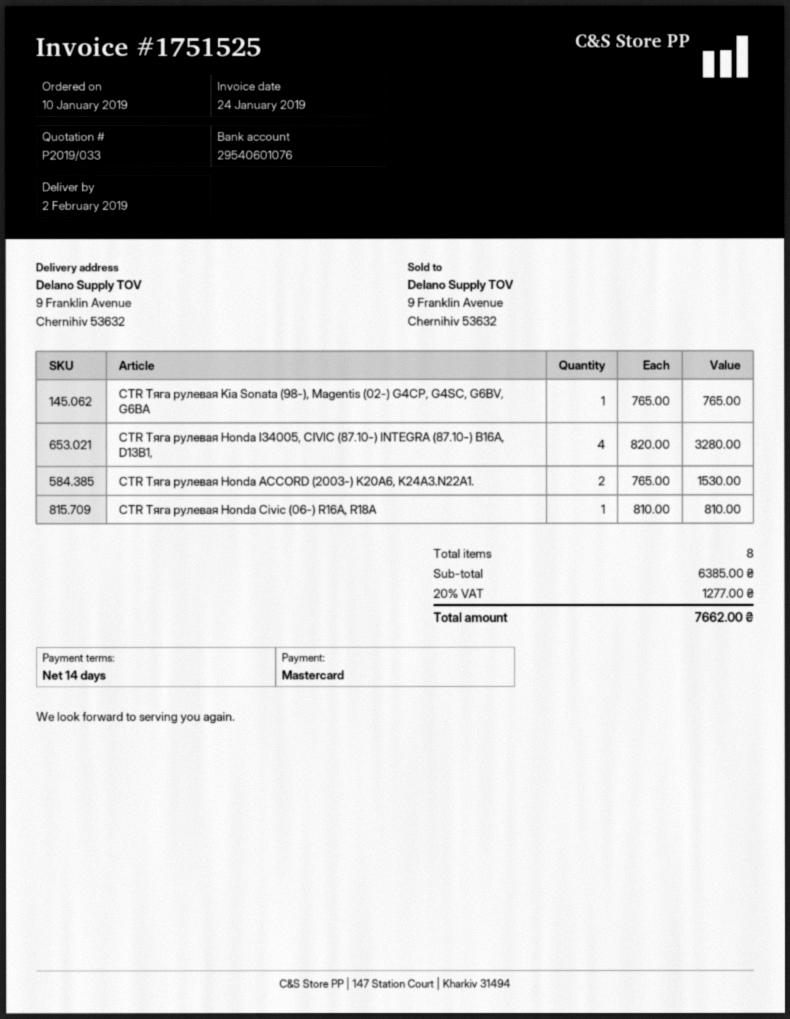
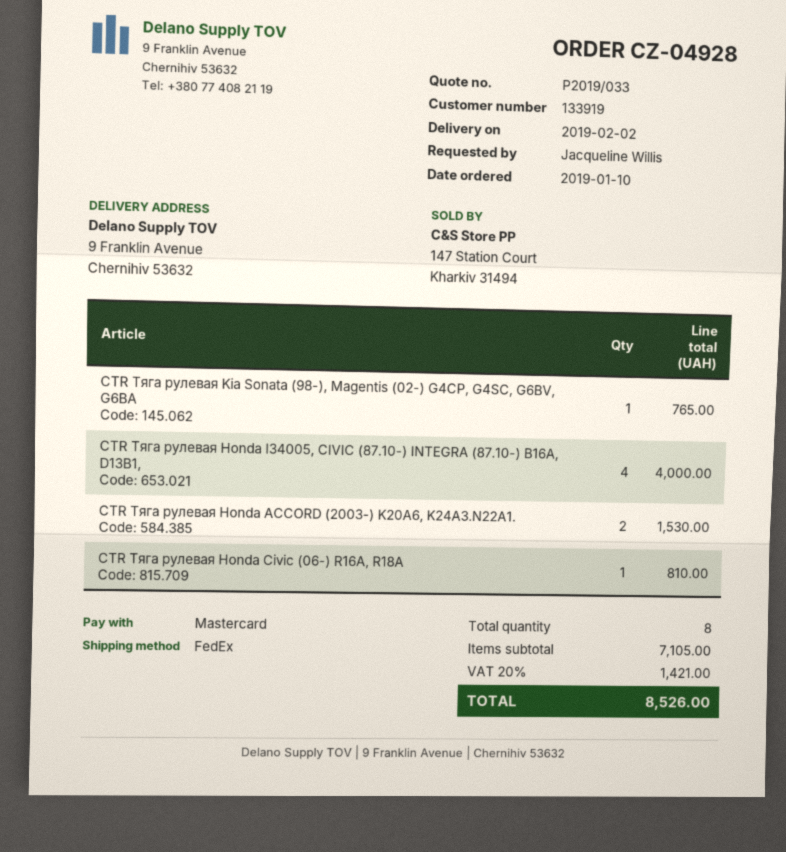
CTR Тяга рулевая Honda I34005, CIVIC (87.10-) INTEGRA (87.10-) B16A, D13B1,: 4 for 3280.00 -> 4 for 4000.00
subtotal: 6385.00 -> 7105.00
tax: 20% = 1277.00 -> 20% = 1421.00
total: 7662.00 -> 8526.00

